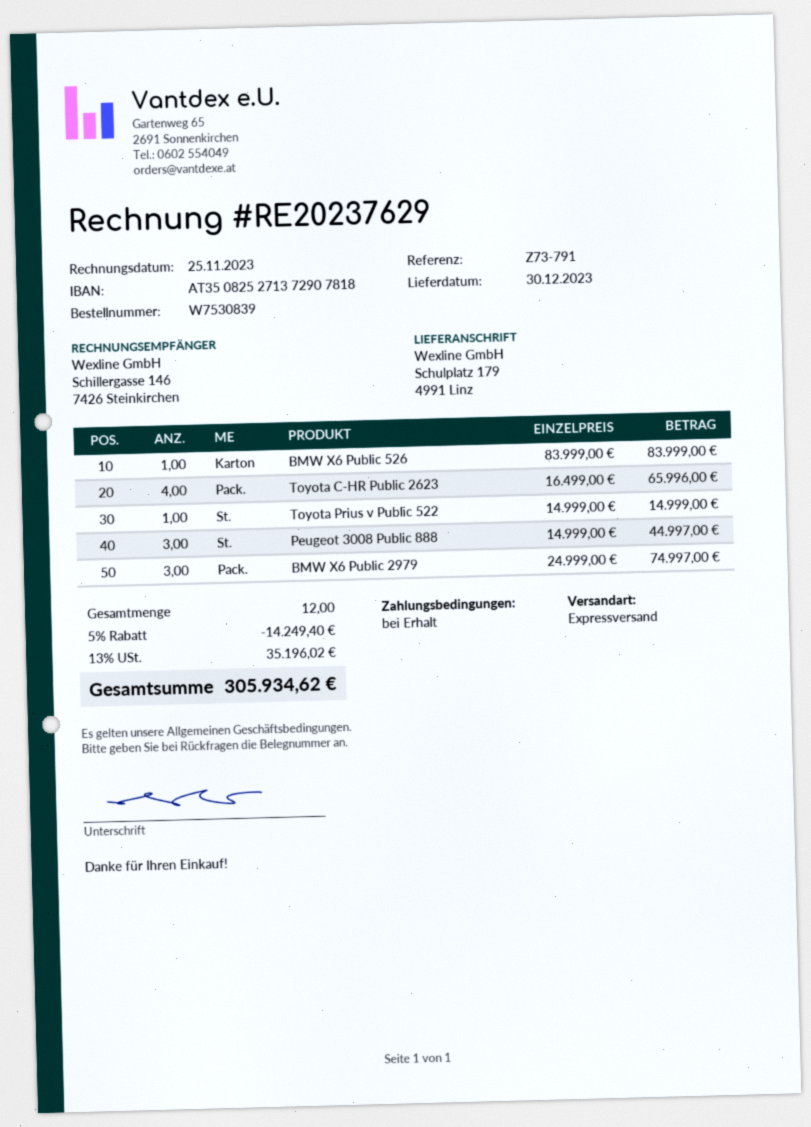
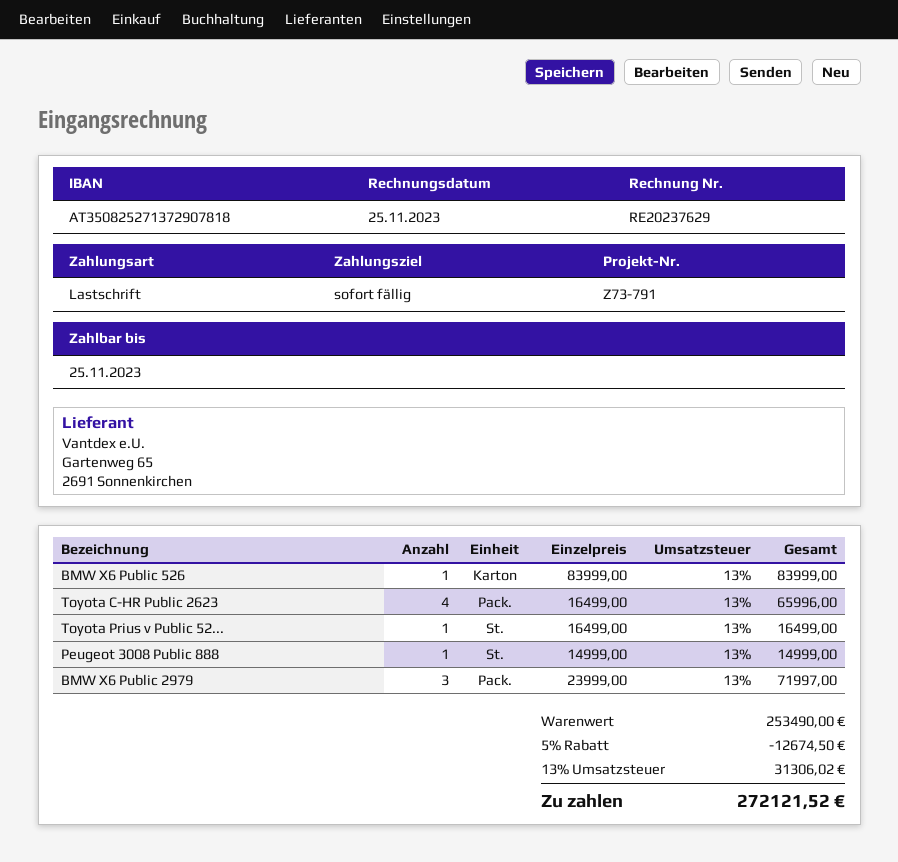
Toyota Prius v Public 522: 1 x 14999.00 = 14999.00 -> 1 x 16499.00 = 16499.00
Peugeot 3008 Public 888: 3 x 14999.00 = 44997.00 -> 1 x 14999.00 = 14999.00
BMW X6 Public 2979: 3 x 24999.00 = 74997.00 -> 3 x 23999.00 = 71997.00
discount: 5% = 14249.40 -> 5% = 12674.50
tax: 13% = 35196.02 -> 13% = 31306.02
total: 305934.62 -> 272121.52

